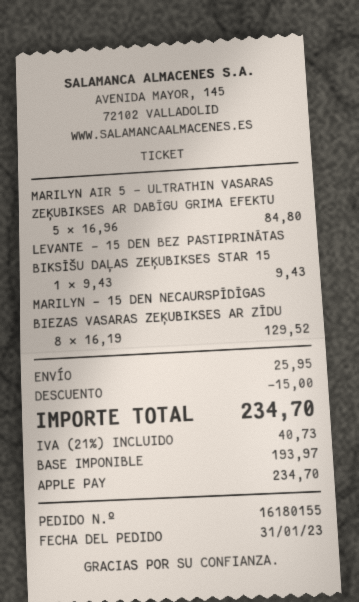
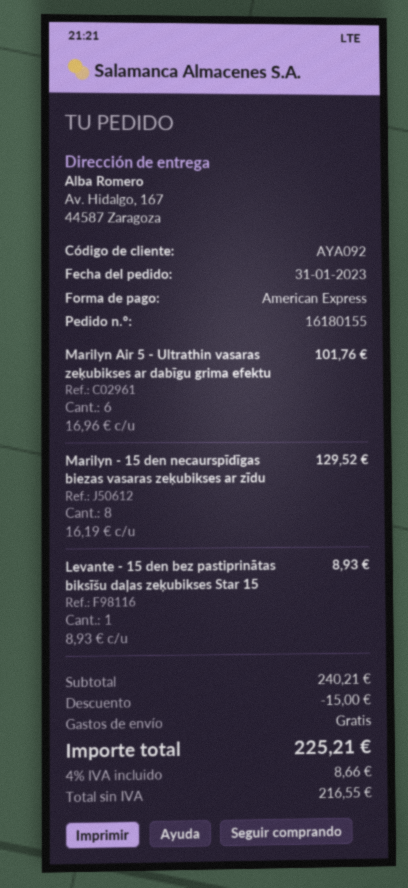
payment method: Apple Pay -> American Express
MARILYN AIR 5 - ULTRATHIN VASARAS ZEĶUBIKSES AR DABĪGU GRIMA EFEKTU: 5 x 16.96 = 84.80 -> 6 x 16.96 = 101.76
LEVANTE - 15 DEN BEZ PASTIPRINĀTAS BIKSĪŠU DAĻAS ZEĶUBIKSES STAR 15: 1 x 9.43 = 9.43 -> 1 x 8.93 = 8.93
shipping: 25.95 -> 0.00
net: 193.97 -> 216.55
tax: 21% = 40.73 -> 4% = 8.66
total: 234.70 -> 225.21

